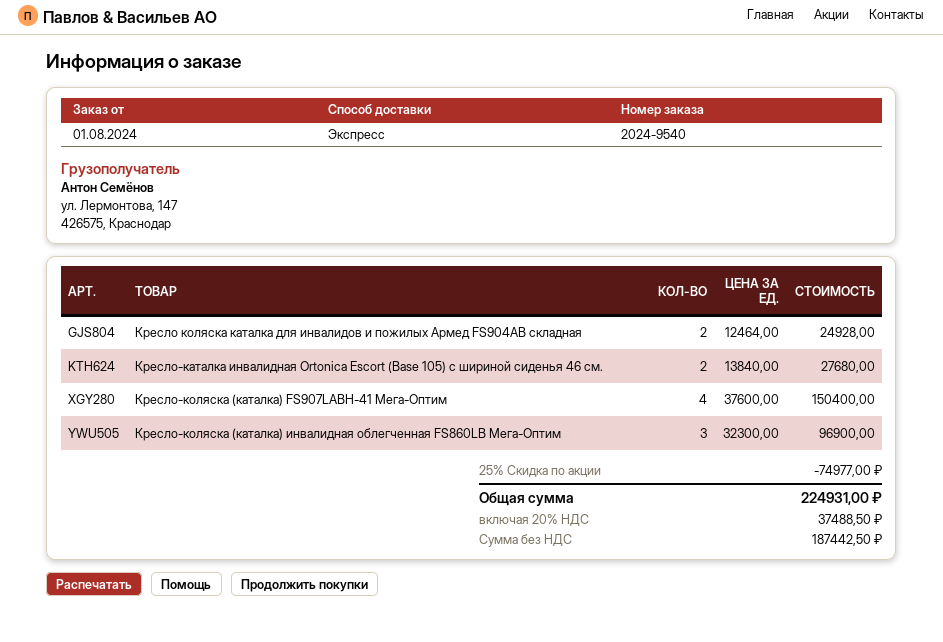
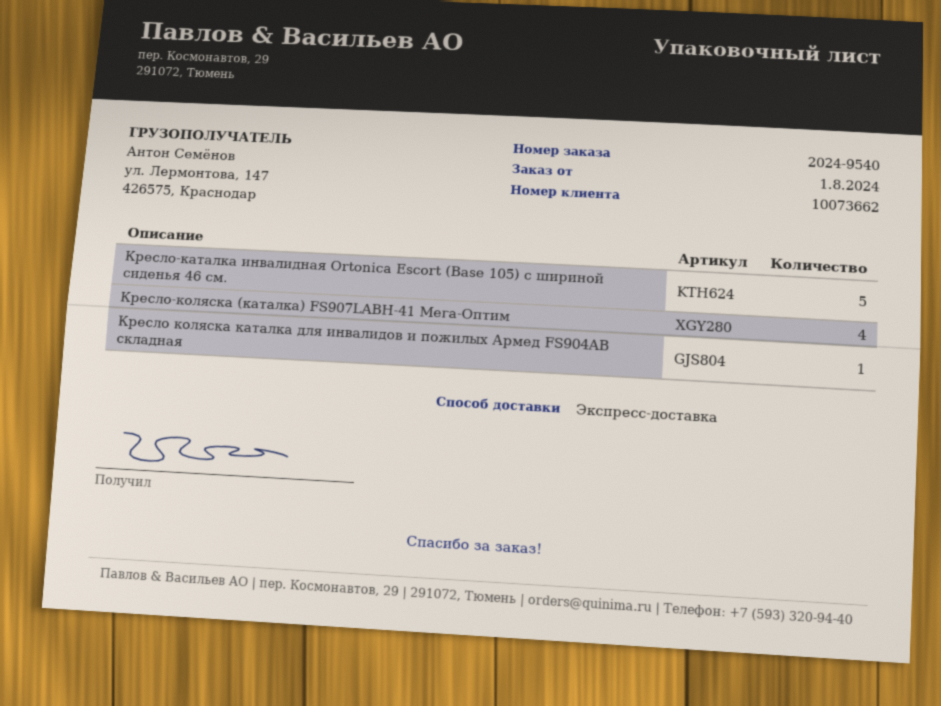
Кресло коляска каталка для инвалидов и пожилых Армед FS904AB складная: 2 -> 1
Кресло-каталка инвалидная Ortonica Escort (Base 105) с шириной сиденья 46 см.: 2 -> 5
Кресло-коляска (каталка) инвалидная облегченная FS860LB Мега-Оптим: 3 -> none

